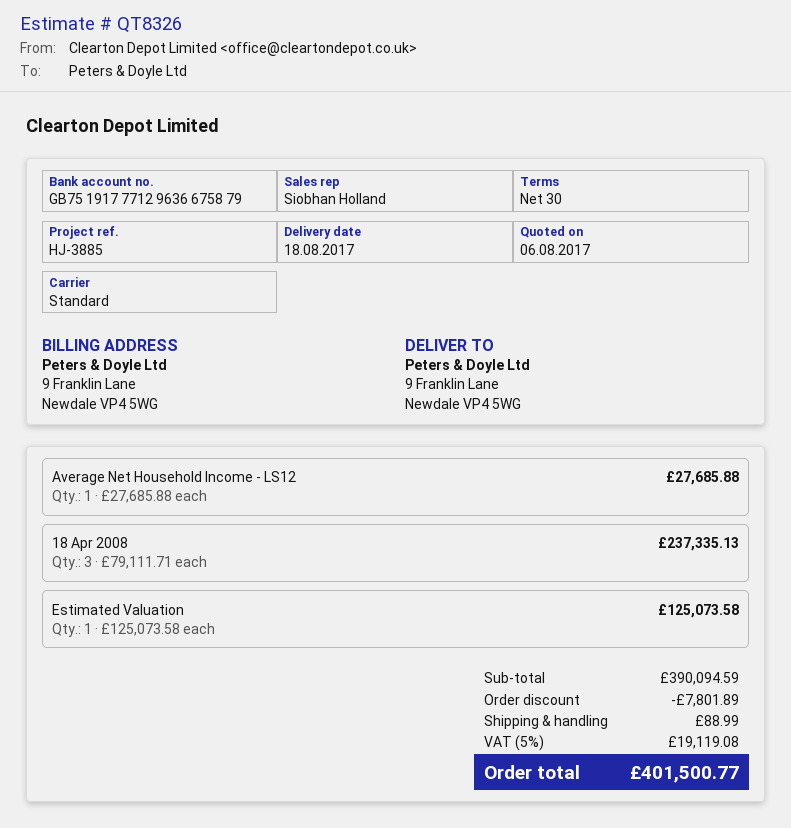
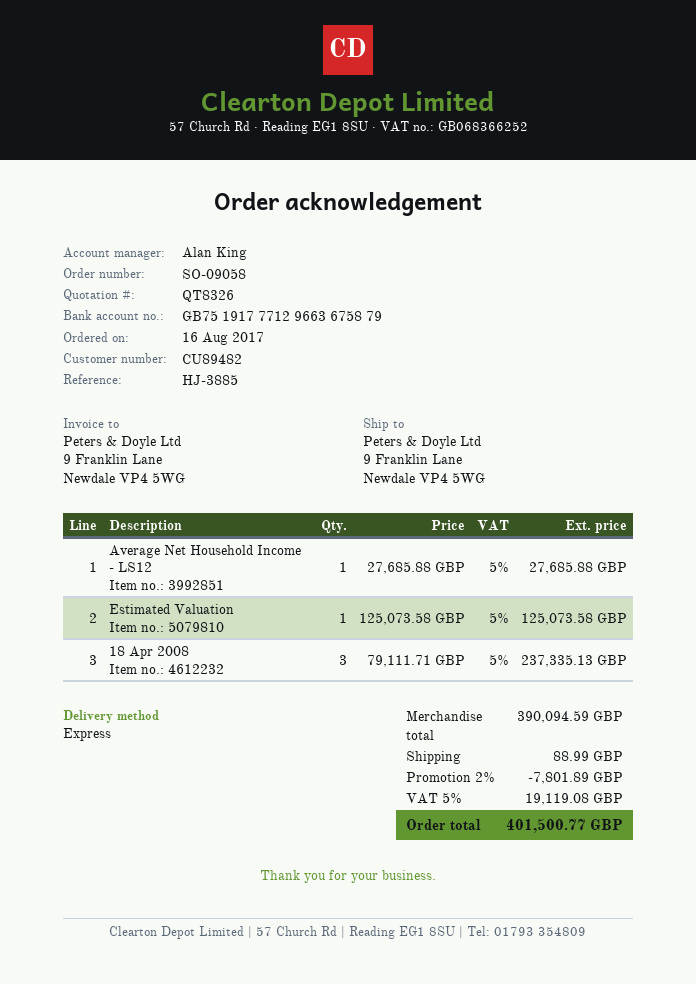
sales rep: Siobhan Holland -> Alan King
bank account: GB75191777129636675879 -> GB75191777129663675879
shipping method: standard -> express

